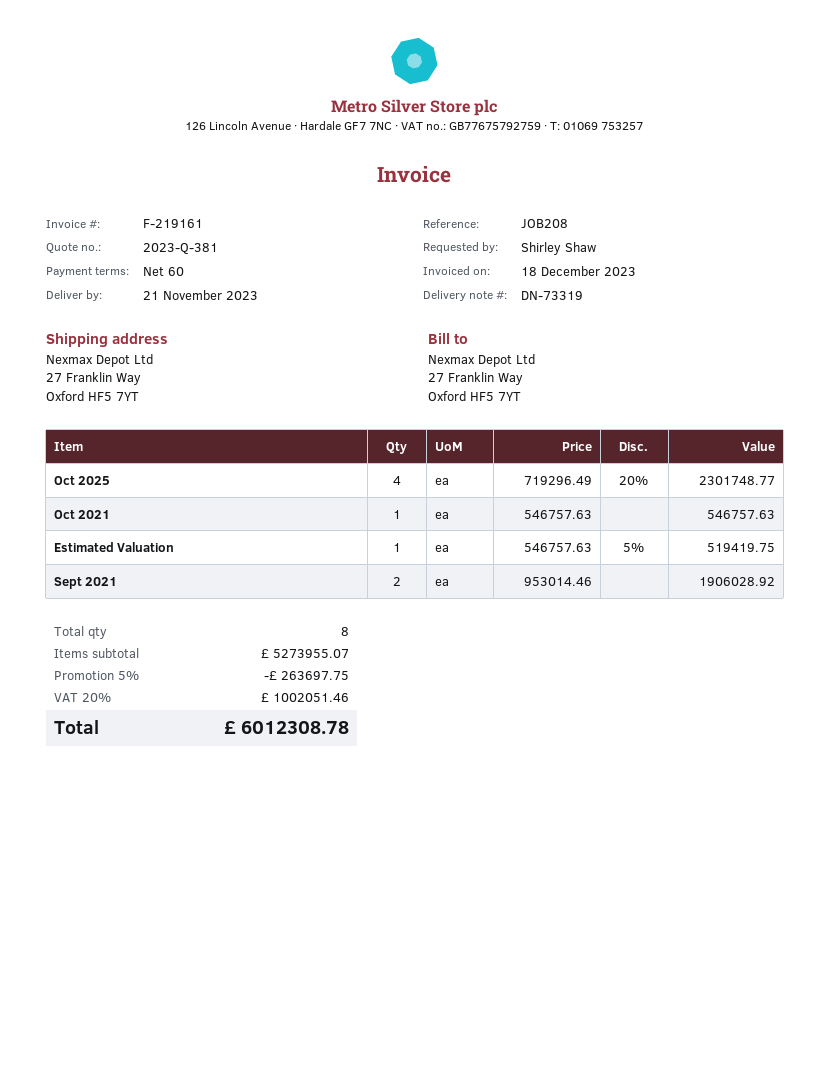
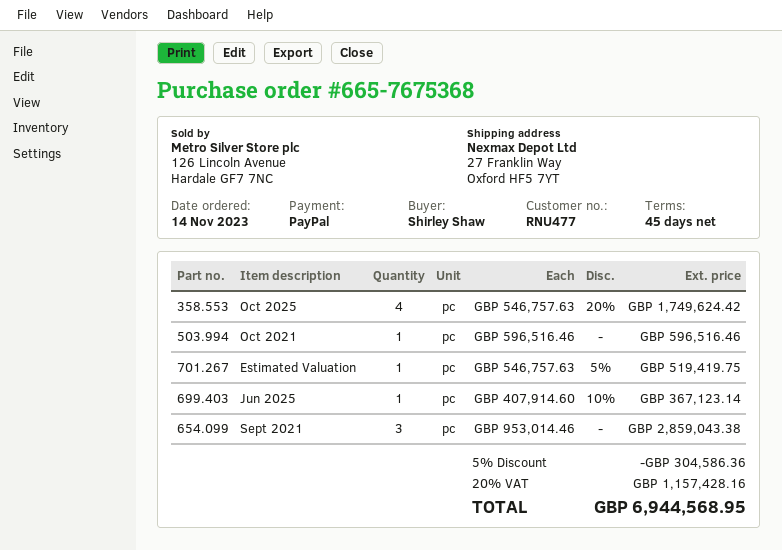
payment terms: 60 days -> 45 days
Oct 2025: 4 x 719296.49 - 20% = 2301748.77 -> 4 x 546757.63 - 20% = 1749624.42
Oct 2021: 1 x 546757.63 = 546757.63 -> 1 x 596516.46 = 596516.46
Sept 2021: 2 x 953014.46 = 1906028.92 -> 3 x 953014.46 = 2859043.38
Jun 2025: none -> 1 x 407914.60 - 10% = 367123.14
discount: 5% = 263697.75 -> 5% = 304586.36
tax: 20% = 1002051.46 -> 20% = 1157428.16
total: 6012308.78 -> 6944568.95

